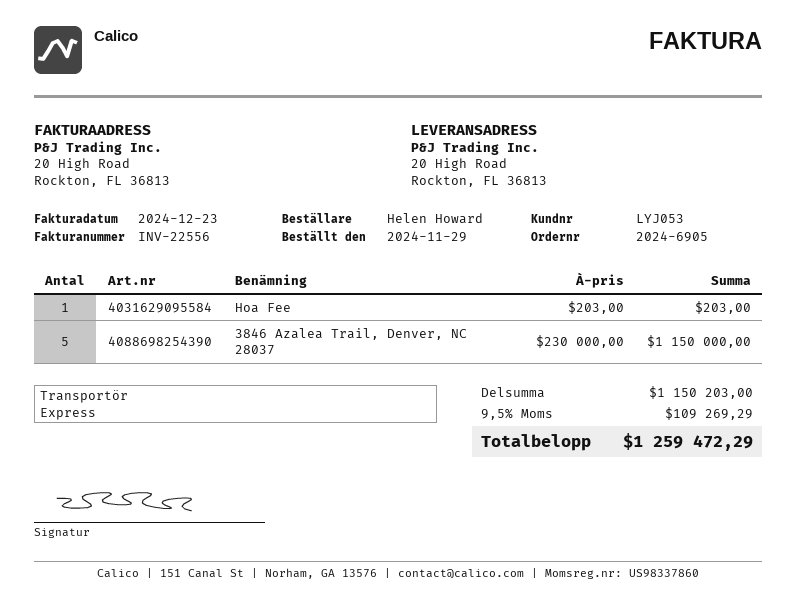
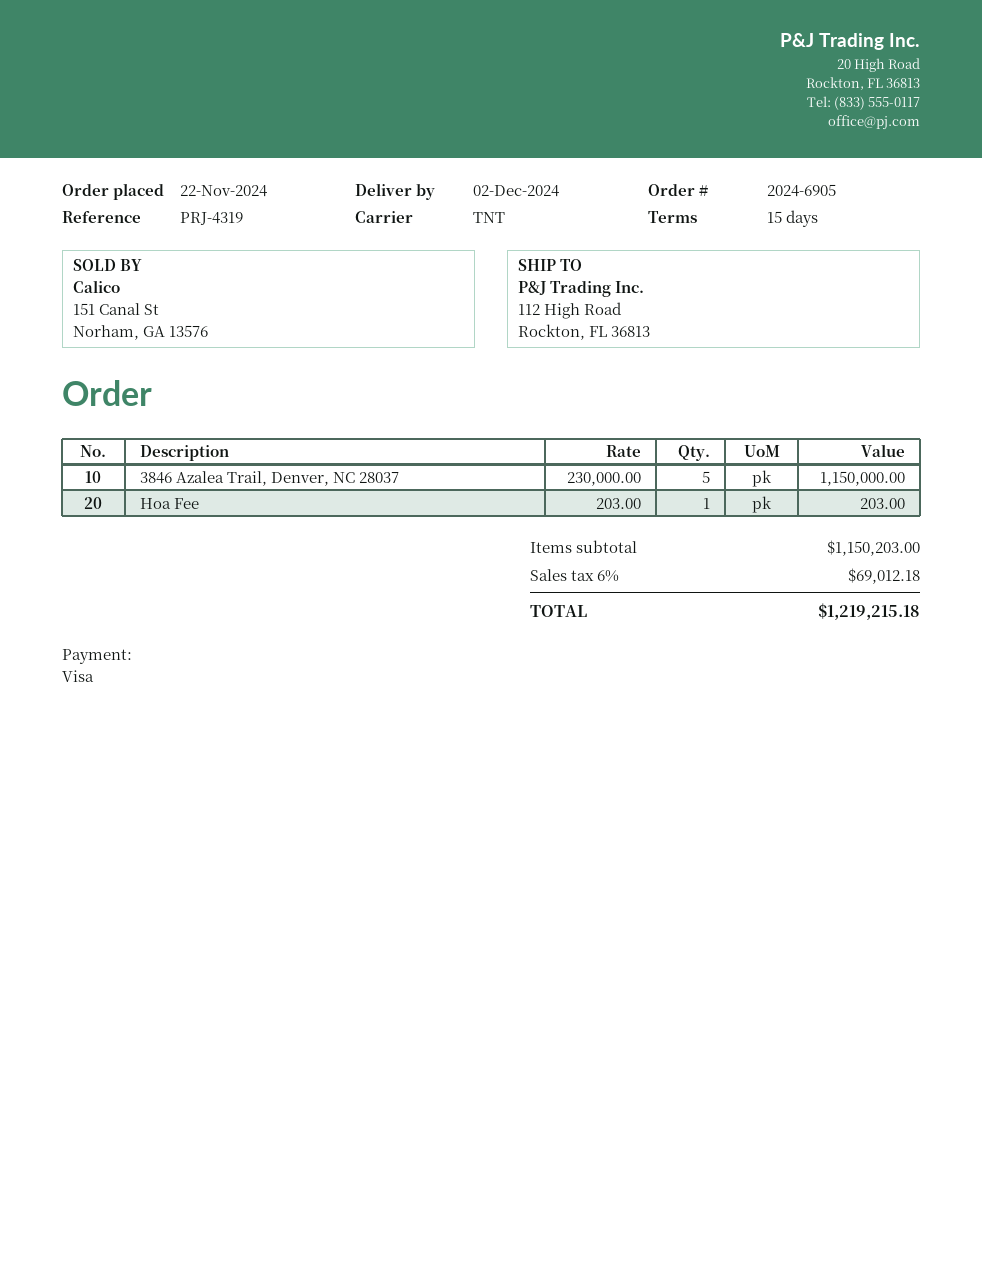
order date: 2024-11-29 -> 2024-11-22
shipping method: express -> TNT
ship to: 20 High Road, Rockton, FL 36813 -> 112 High Road, Rockton, FL 36813
tax: 9.5% = 109269.29 -> 6% = 69012.18
total: 1259472.29 -> 1219215.18

